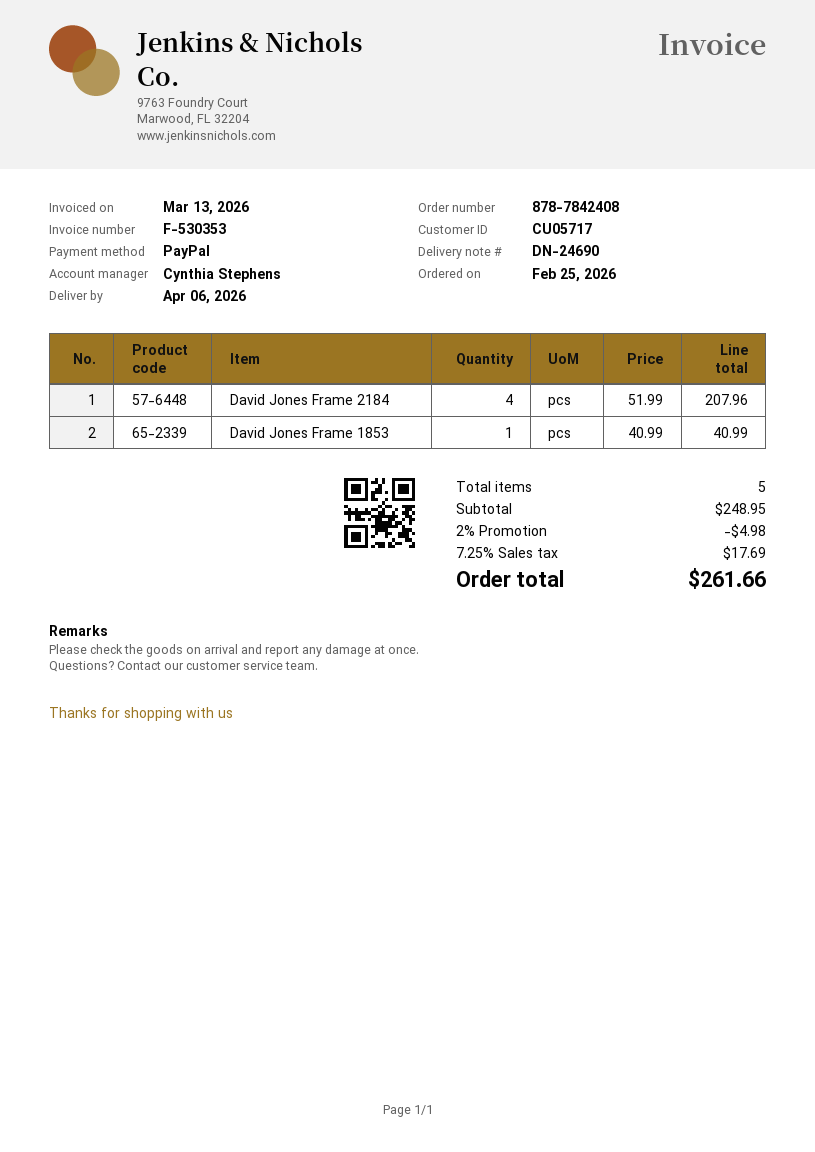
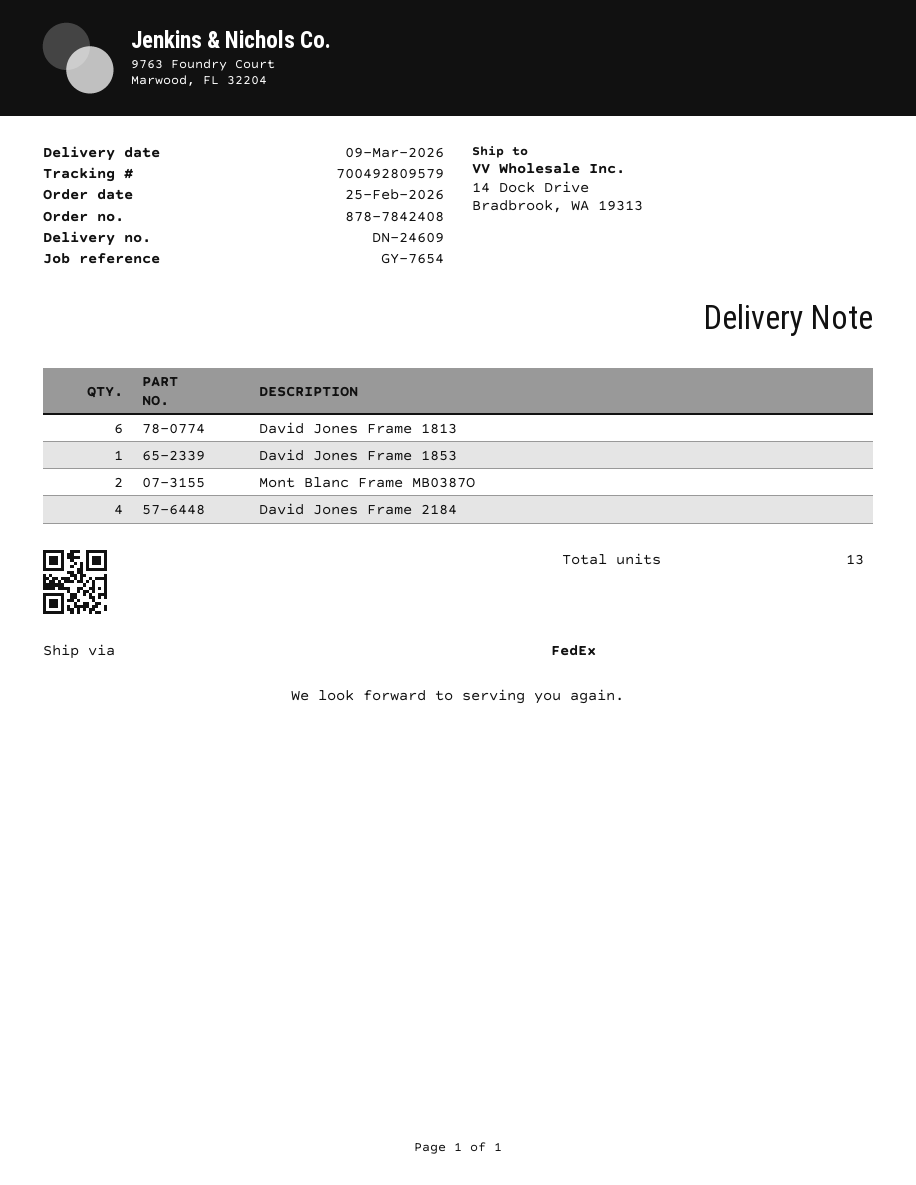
delivery note number: DN-24690 -> DN-24609
delivery date: 2026-04-06 -> 2026-03-09
David Jones Frame 1813: none -> 6
Mont Blanc Frame MB0387O: none -> 2
total quantity: 5 -> 13

